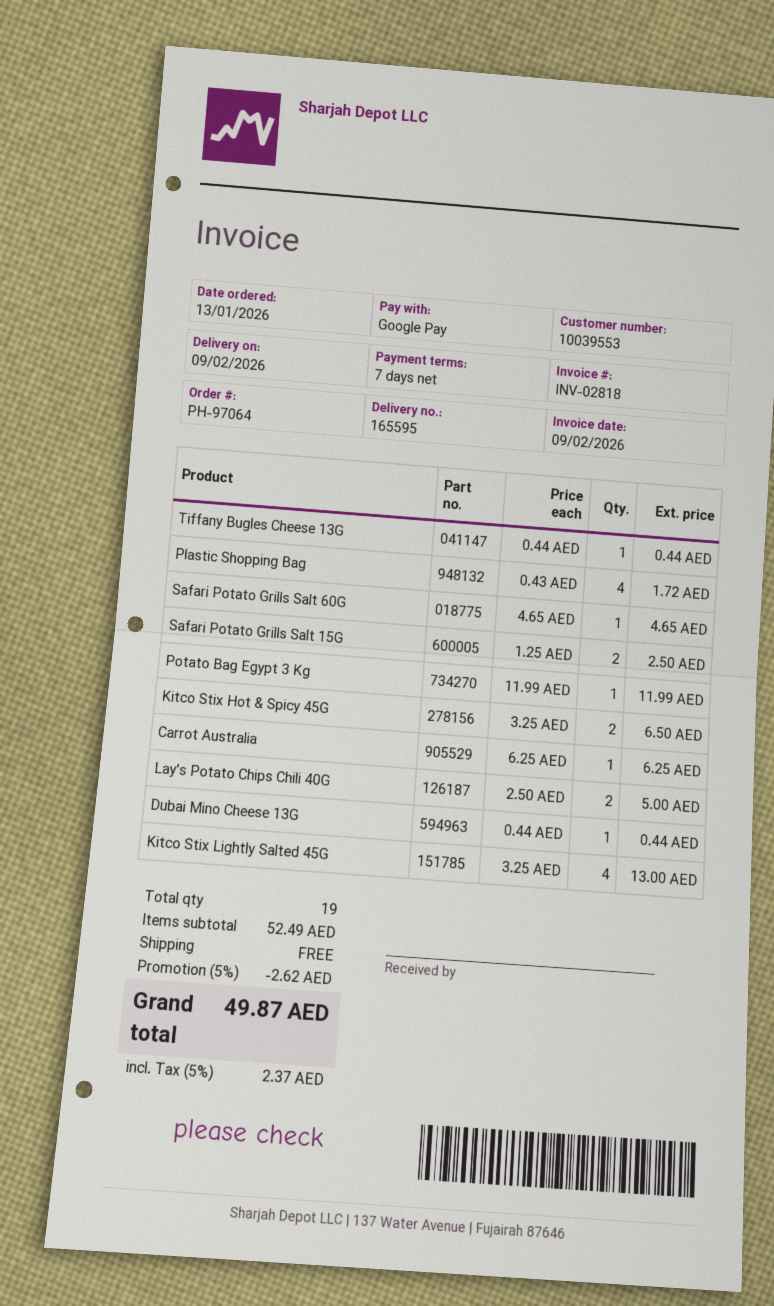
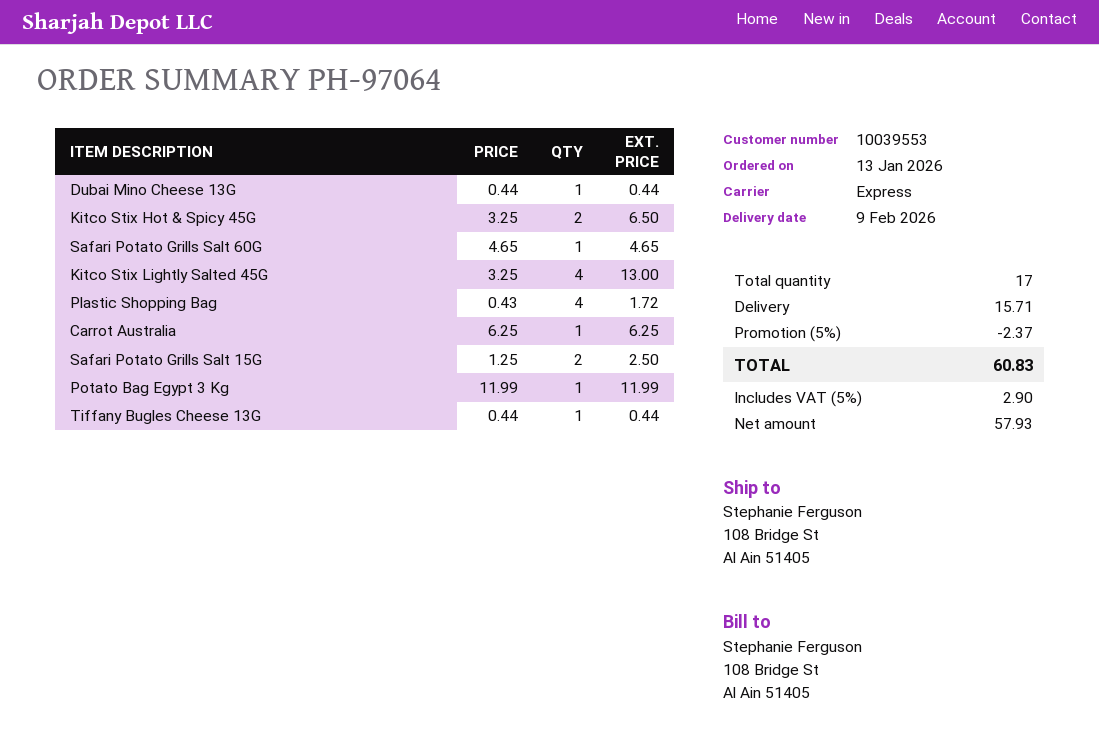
Lay's Potato Chips Chili 40G: 2 x 2.50 = 5.00 -> none
total quantity: 19 -> 17
discount: 5% = 2.62 -> 5% = 2.37
shipping: 0.00 -> 15.71
tax: 5% = 2.37 -> 5% = 2.90
total: 49.87 -> 60.83

